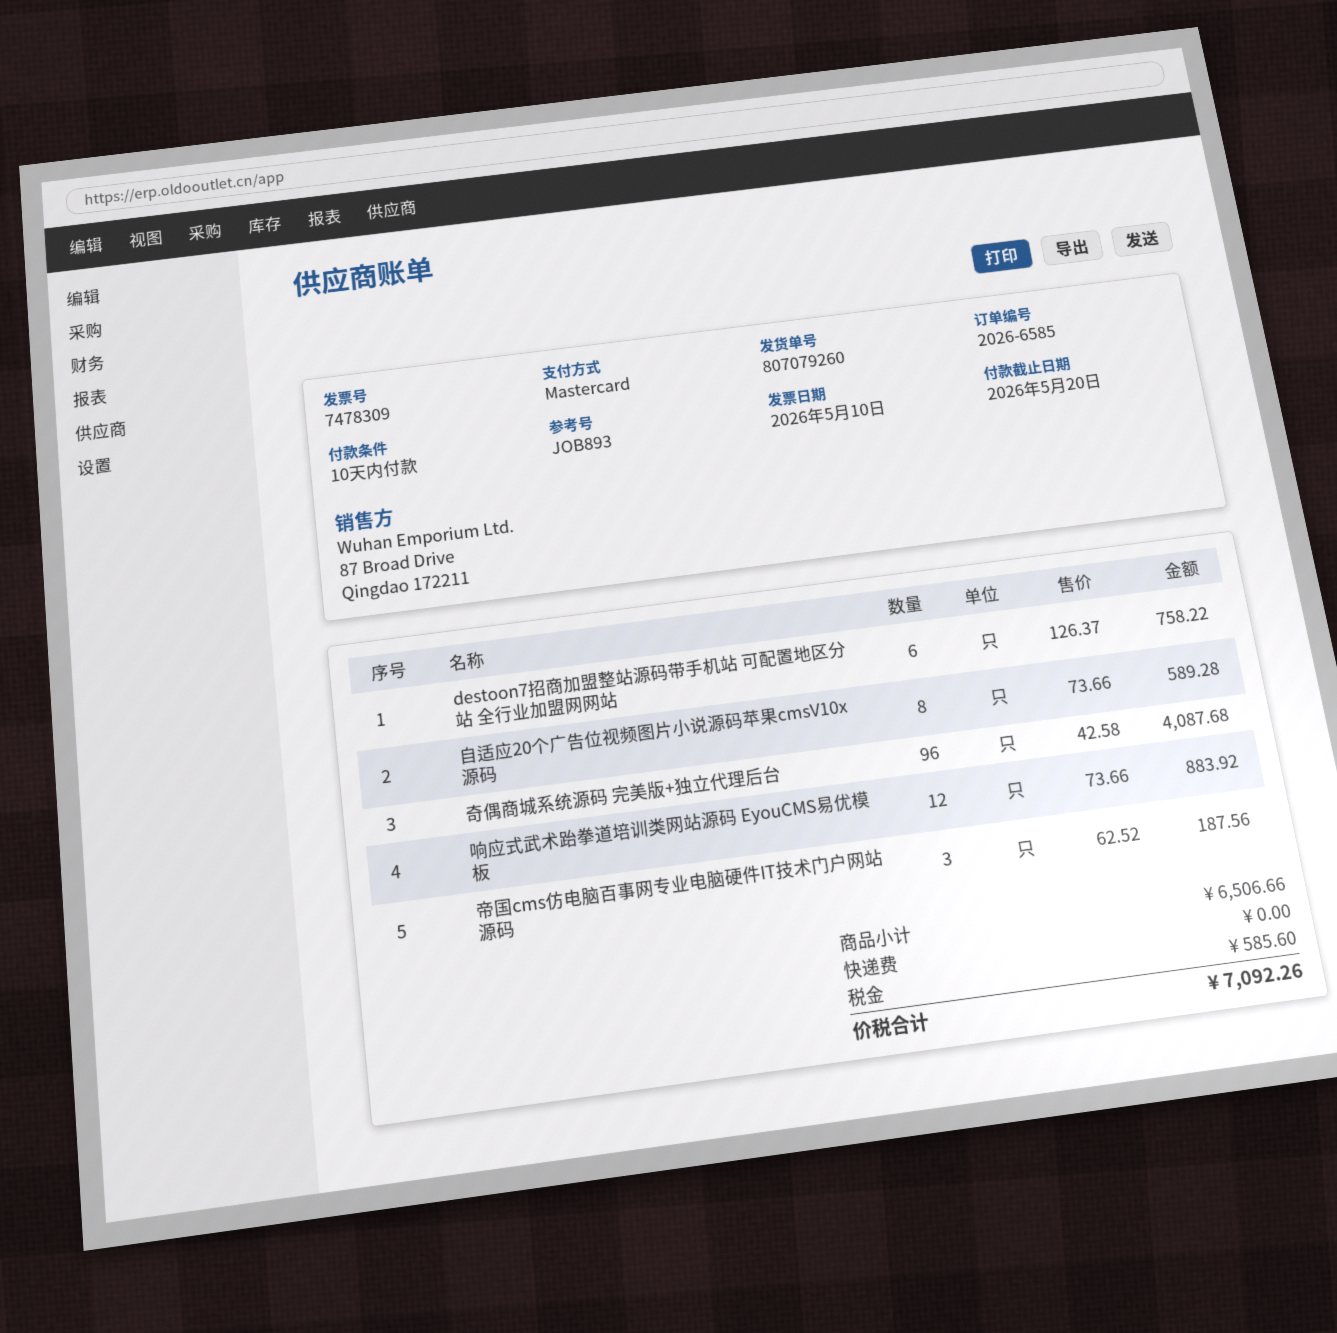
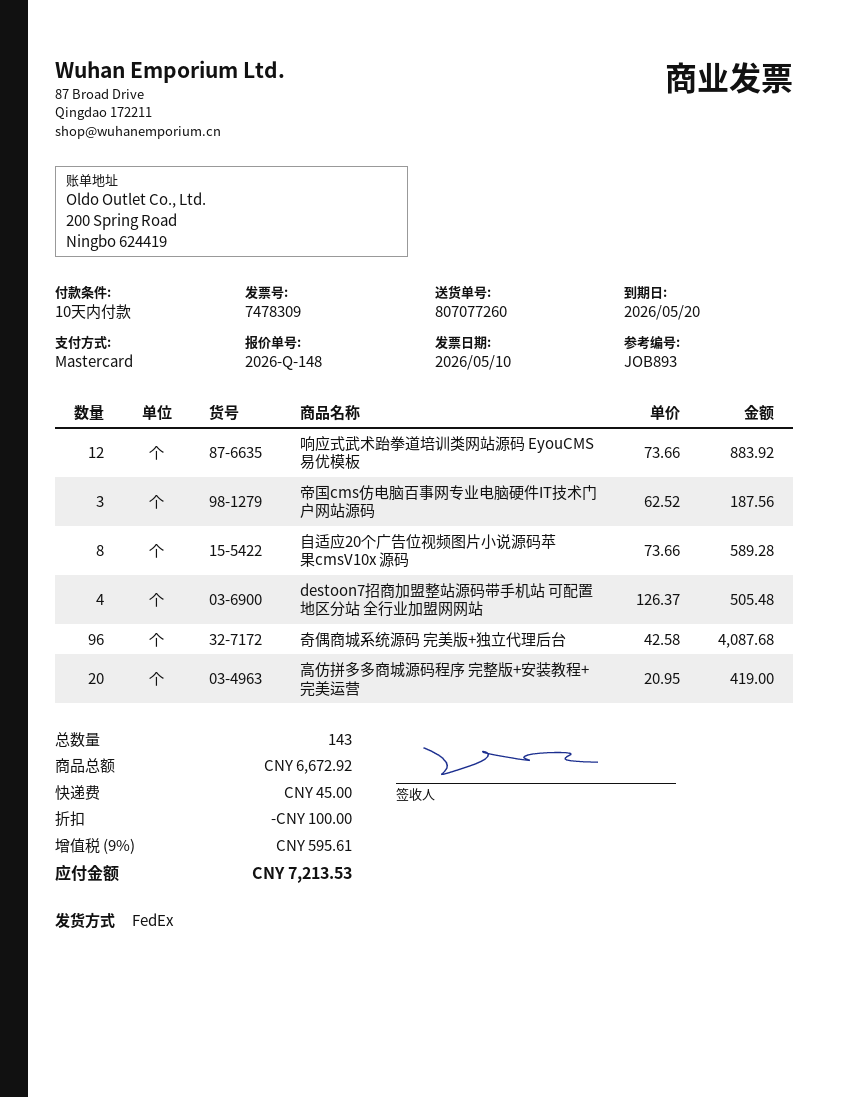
delivery note number: 807079260 -> 807077260
destoon7招商加盟整站源码带手机站 可配置地区分站 全行业加盟网网站: 6 x 126.37 = 758.22 -> 4 x 126.37 = 505.48
高仿拼多多商城源码程序 完整版+安装教程+完美运营: none -> 20 x 20.95 = 419.00
subtotal: 6506.66 -> 6672.92
discount: none -> 100.00
shipping: 0.00 -> 45.00
tax: 585.60 -> 595.61
total: 7092.26 -> 7213.53

